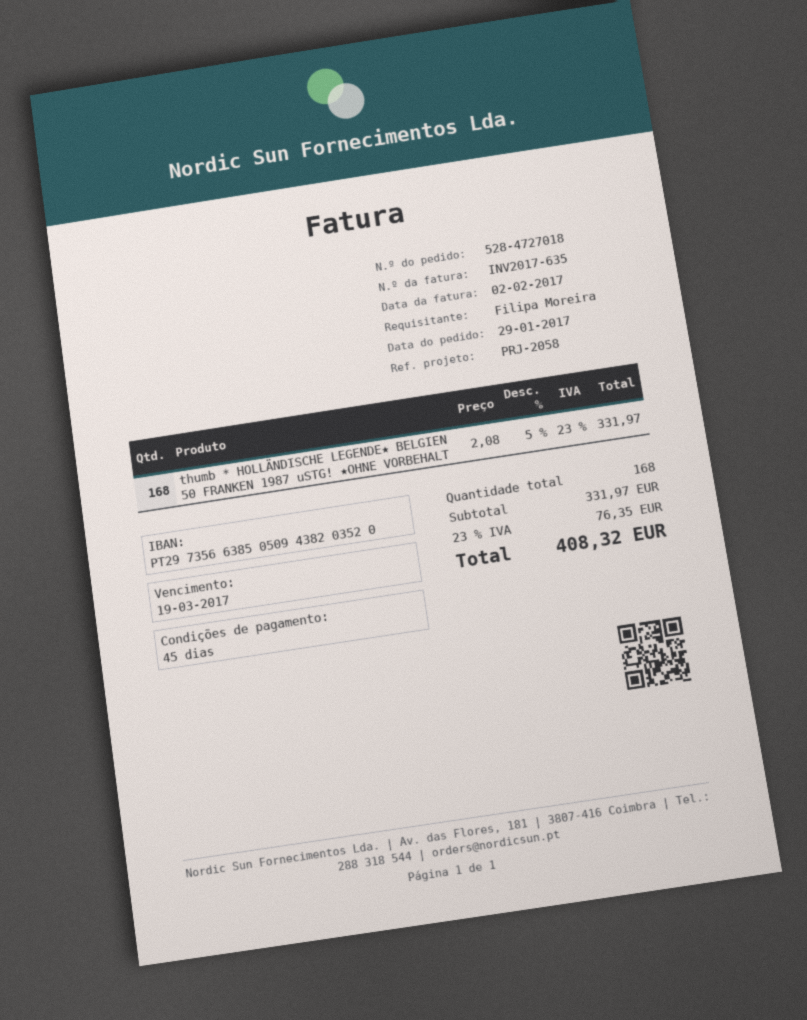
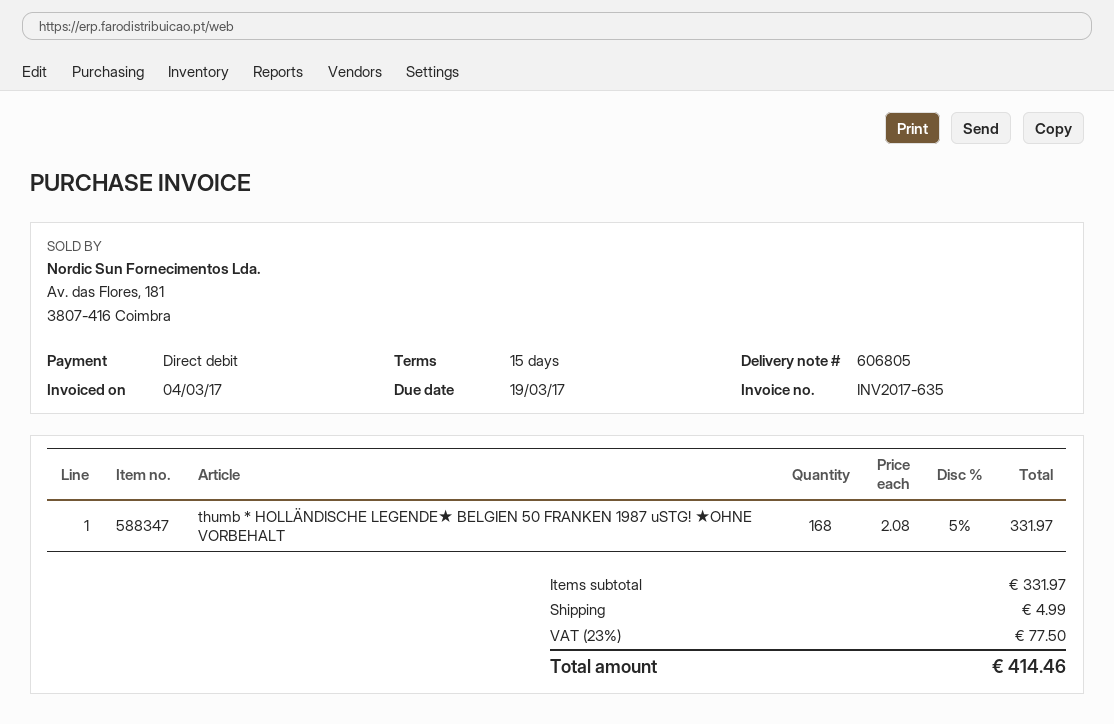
invoice date: 2017-02-02 -> 2017-03-04
payment terms: 45 days -> 15 days
shipping: none -> 4.99
tax: 23% = 76.35 -> 23% = 77.50
total: 408.32 -> 414.46

